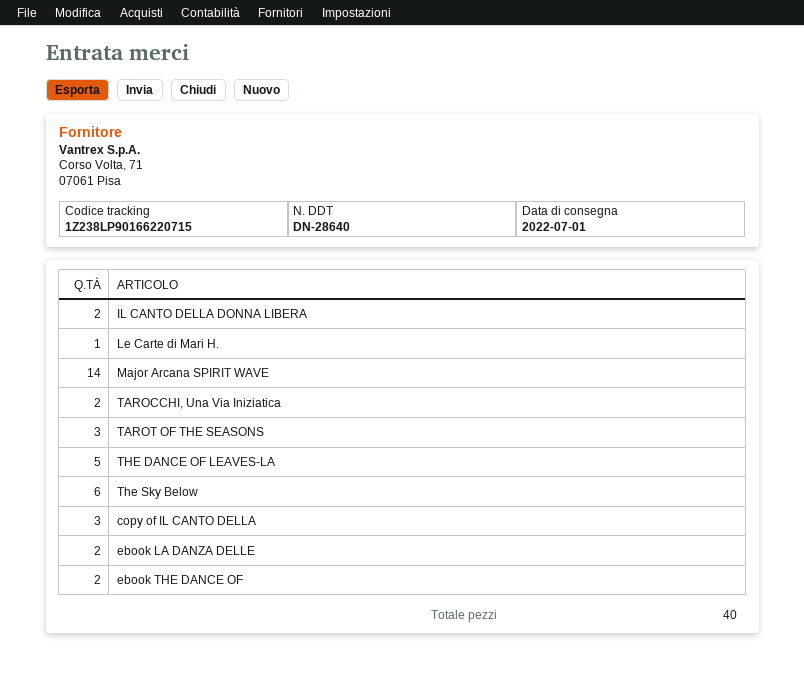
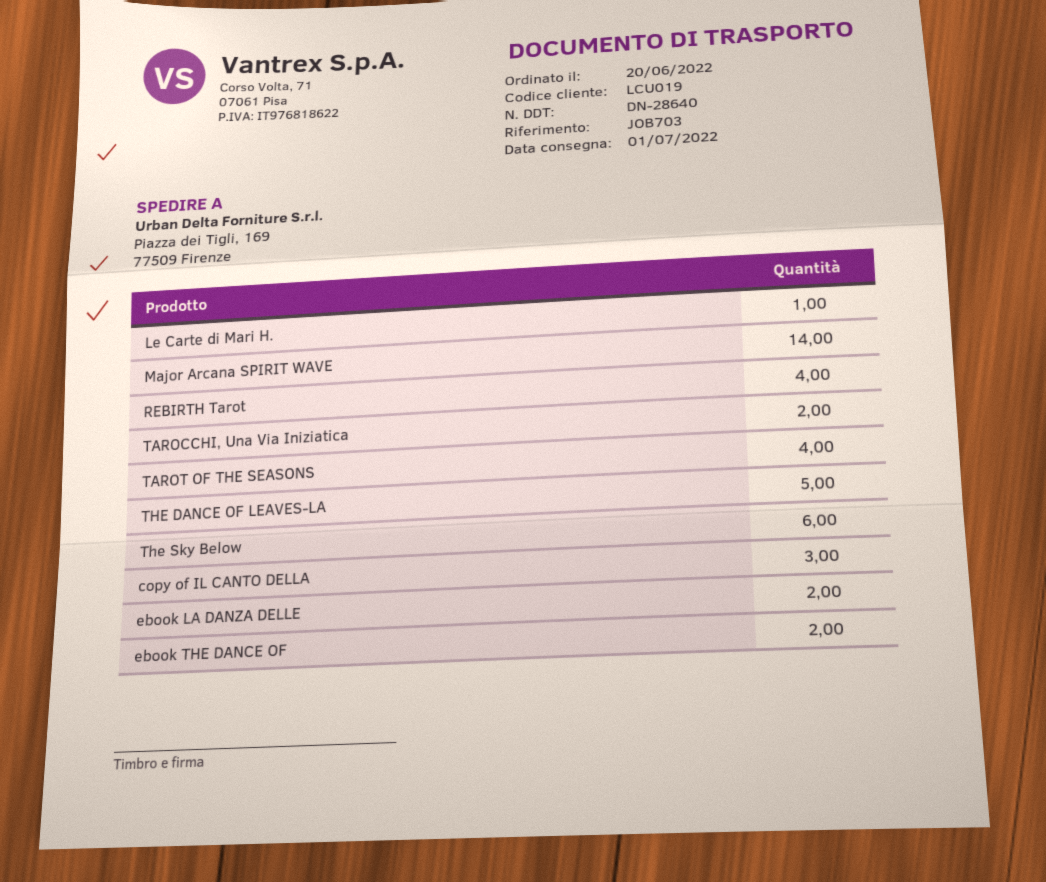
IL CANTO DELLA DONNA LIBERA: 2 -> none
TAROT OF THE SEASONS: 3 -> 4
REBIRTH Tarot: none -> 4

